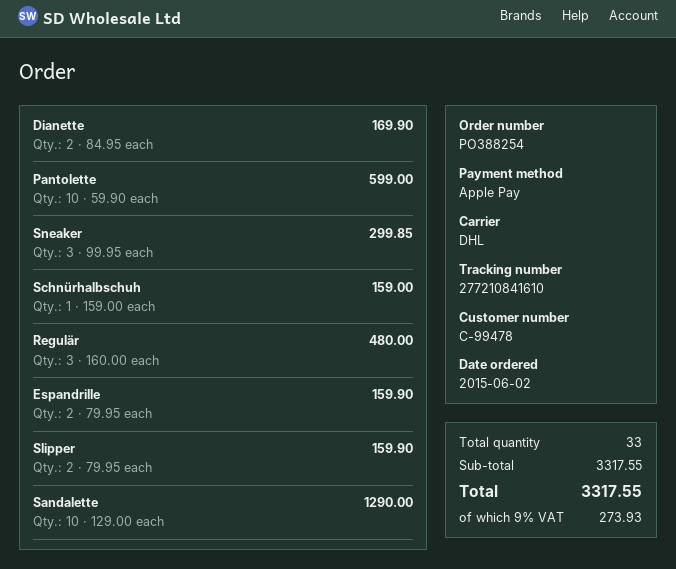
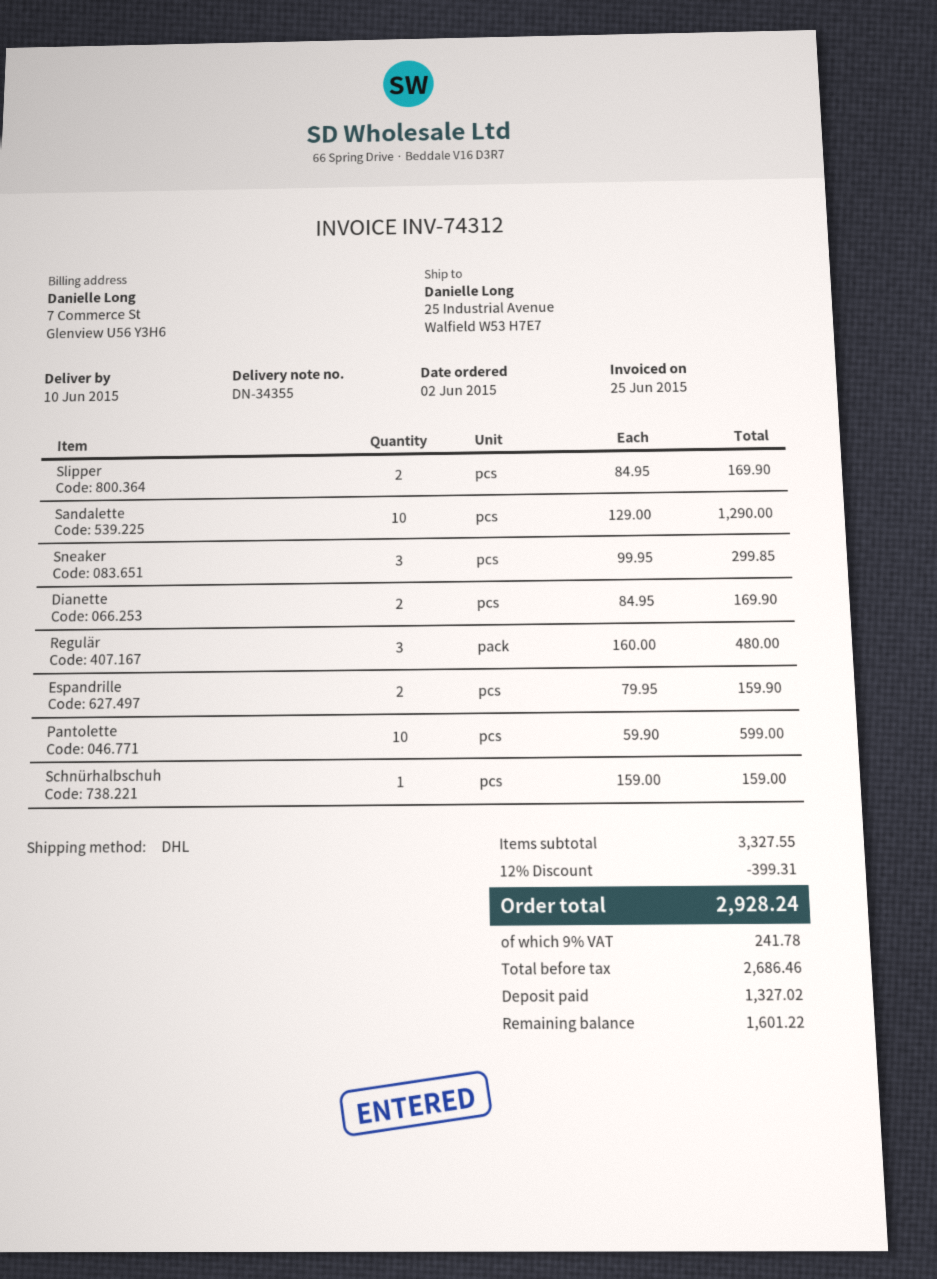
Slipper: 2 x 79.95 = 159.90 -> 2 x 84.95 = 169.90
subtotal: 3317.55 -> 3327.55
discount: none -> 12% = 399.31
tax: 9% = 273.93 -> 9% = 241.78
total: 3317.55 -> 2928.24

